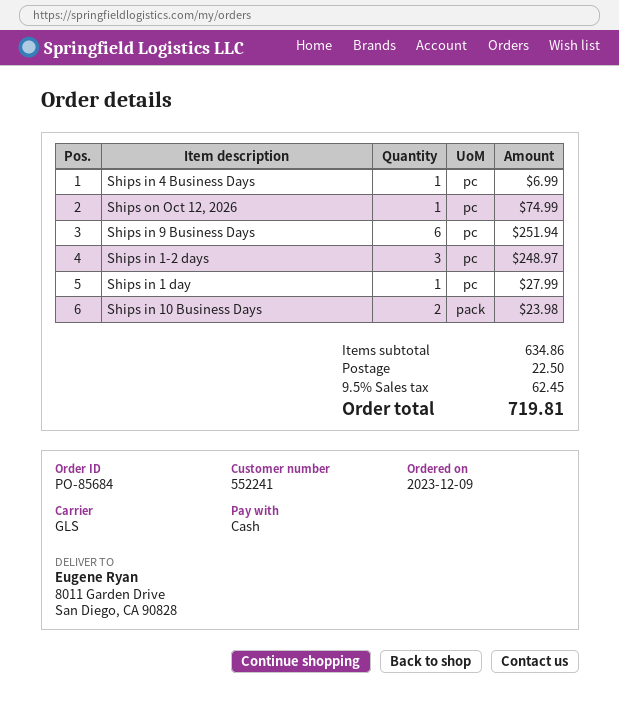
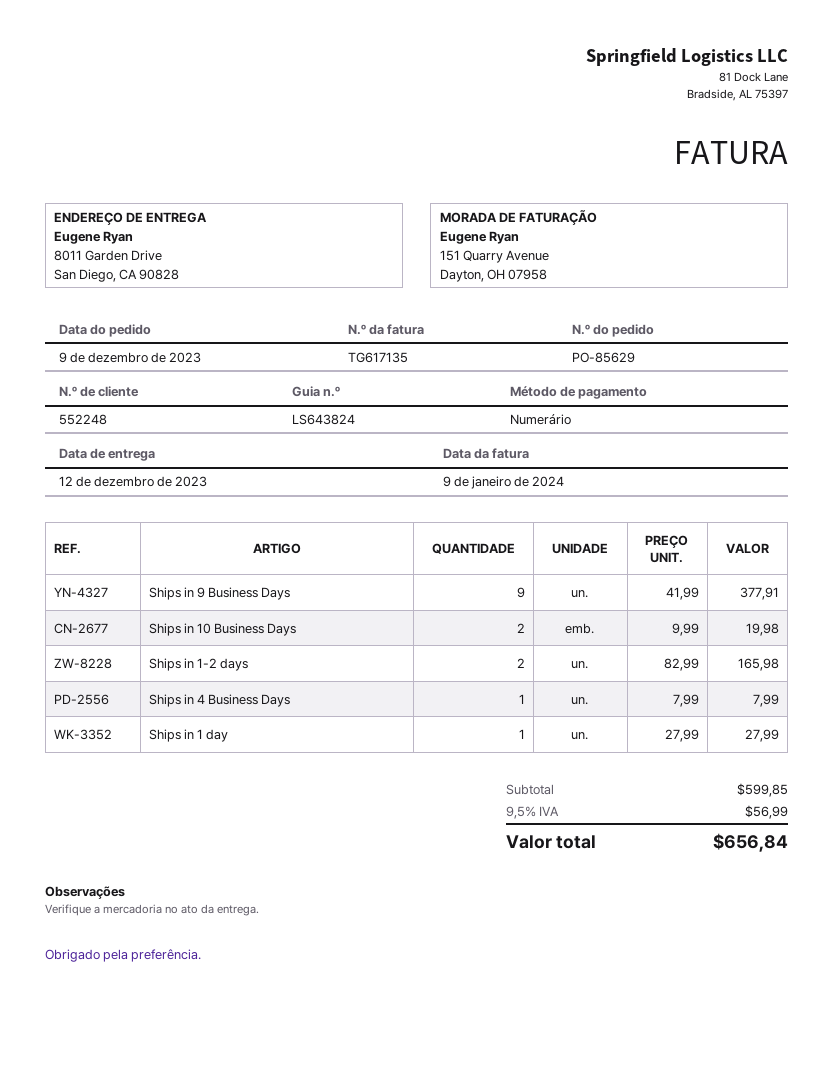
order number: PO-85684 -> PO-85629
customer number: 552241 -> 552248
Ships in 4 Business Days: 1 for 6.99 -> 1 for 7.99
Ships on Oct 12, 2026: 1 for 74.99 -> none
Ships in 9 Business Days: 6 for 251.94 -> 9 for 377.91
Ships in 1-2 days: 3 for 248.97 -> 2 for 165.98
Ships in 10 Business Days: 2 for 23.98 -> 2 for 19.98
subtotal: 634.86 -> 599.85
shipping: 22.50 -> none
tax: 9.5% = 62.45 -> 9.5% = 56.99
total: 719.81 -> 656.84

